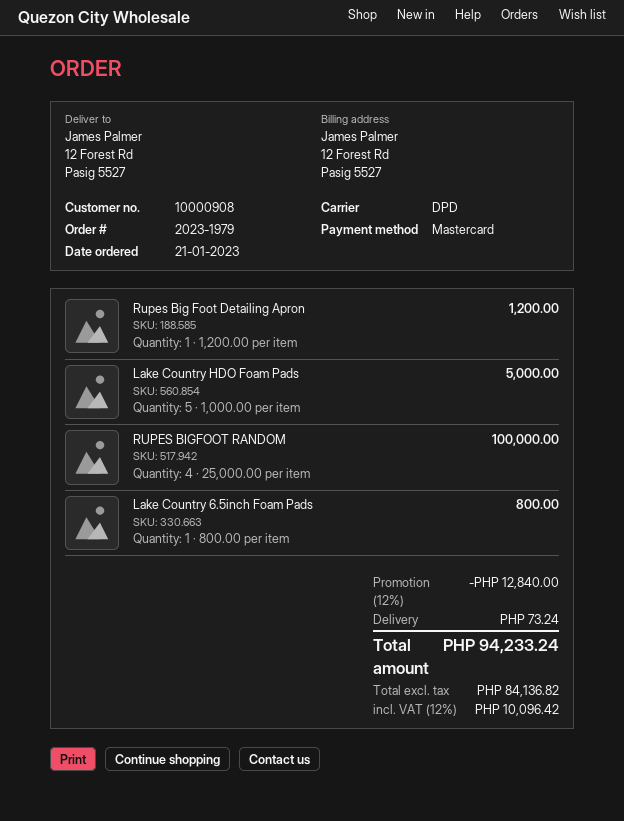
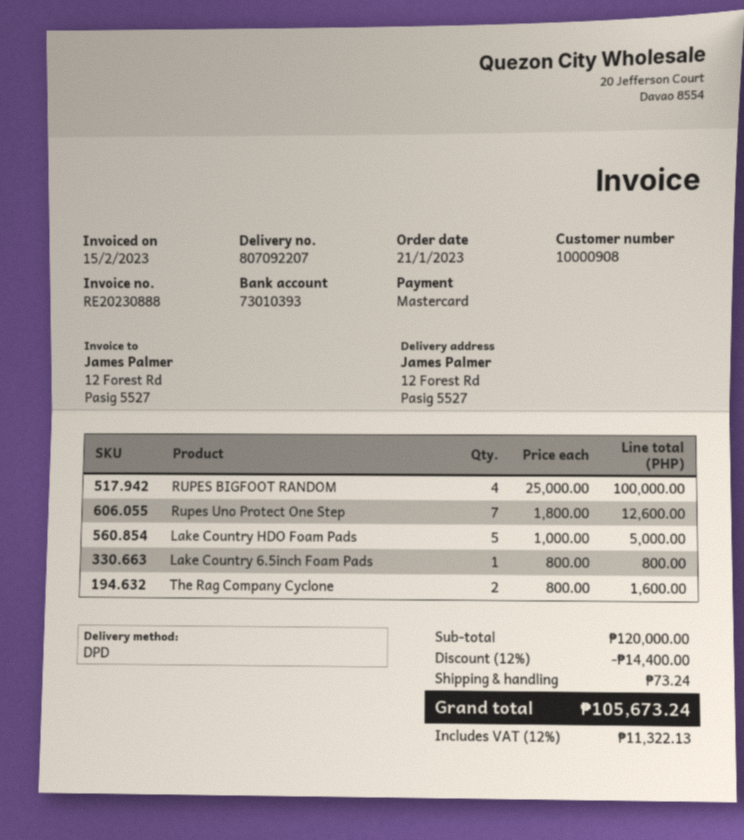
Rupes Big Foot Detailing Apron: 1 x 1200.00 = 1200.00 -> none
Rupes Uno Protect One Step: none -> 7 x 1800.00 = 12600.00
The Rag Company Cyclone: none -> 2 x 800.00 = 1600.00
discount: 12% = 12840.00 -> 12% = 14400.00
tax: 12% = 10096.42 -> 12% = 11322.13
total: 94233.24 -> 105673.24

